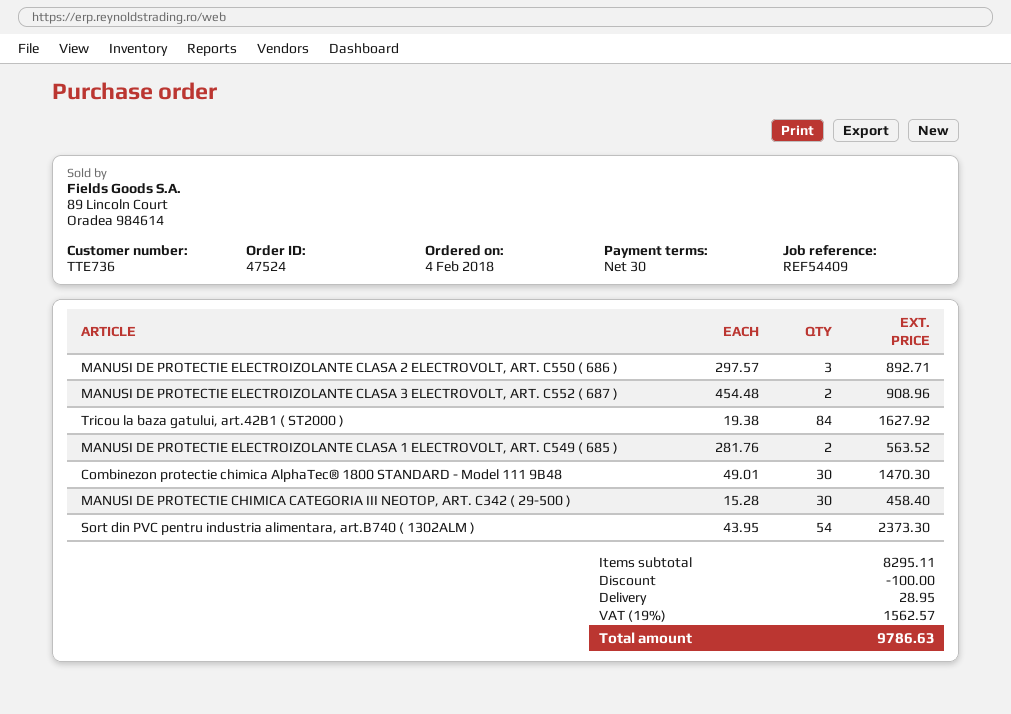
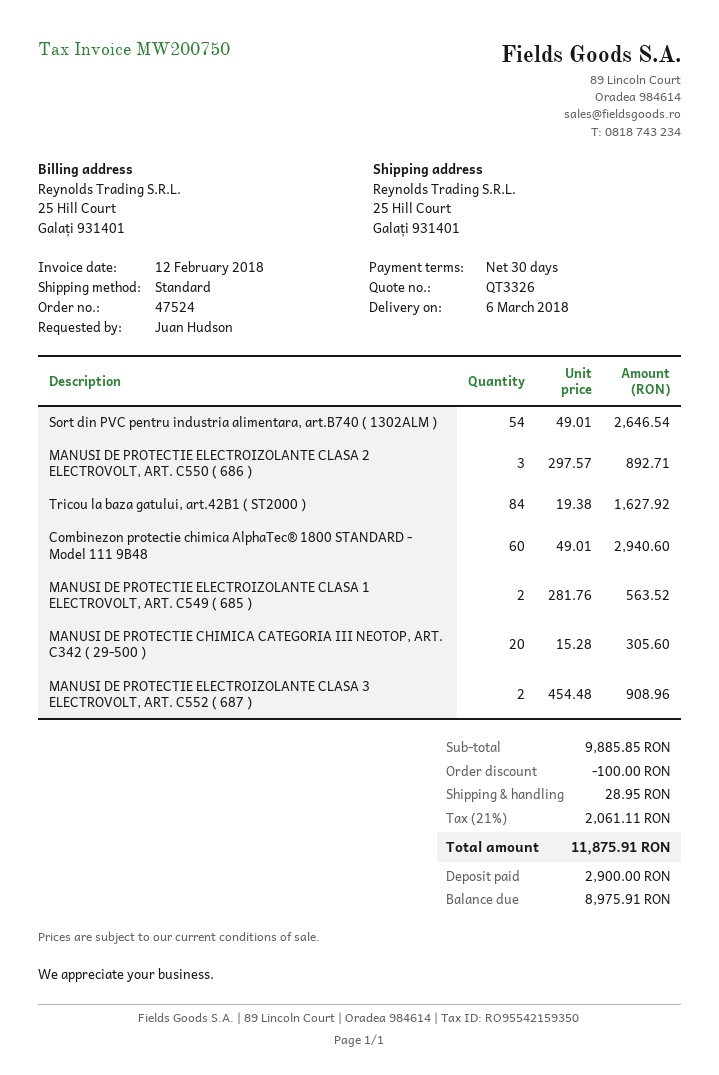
Combinezon protectie chimica AlphaTec® 1800 STANDARD - Model 111 9B48: 30 x 49.01 = 1470.30 -> 60 x 49.01 = 2940.60
MANUSI DE PROTECTIE CHIMICA CATEGORIA III NEOTOP, ART. C342 ( 29-500 ): 30 x 15.28 = 458.40 -> 20 x 15.28 = 305.60
Sort din PVC pentru industria alimentara, art.B740 ( 1302ALM ): 54 x 43.95 = 2373.30 -> 54 x 49.01 = 2646.54
subtotal: 8295.11 -> 9885.85
tax: 19% = 1562.57 -> 21% = 2061.11
total: 9786.63 -> 11875.91

